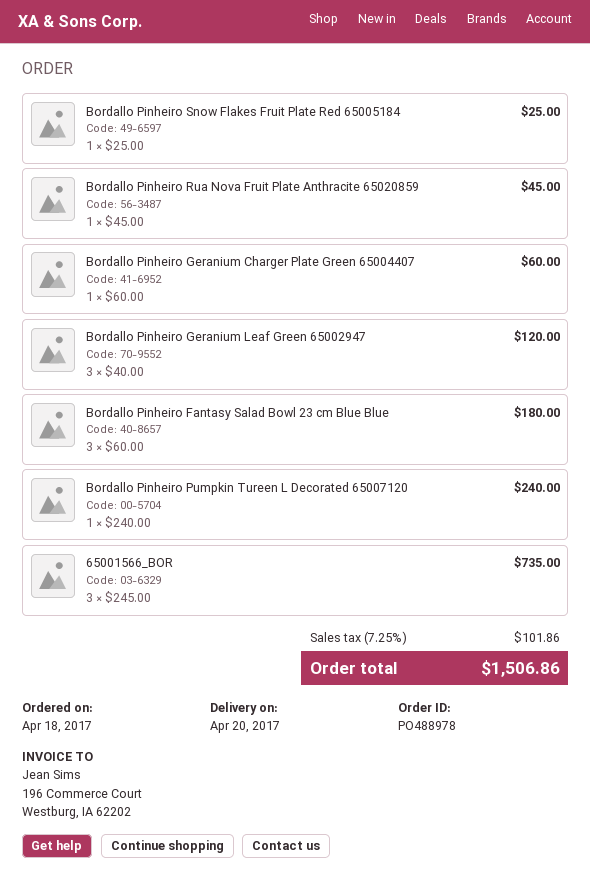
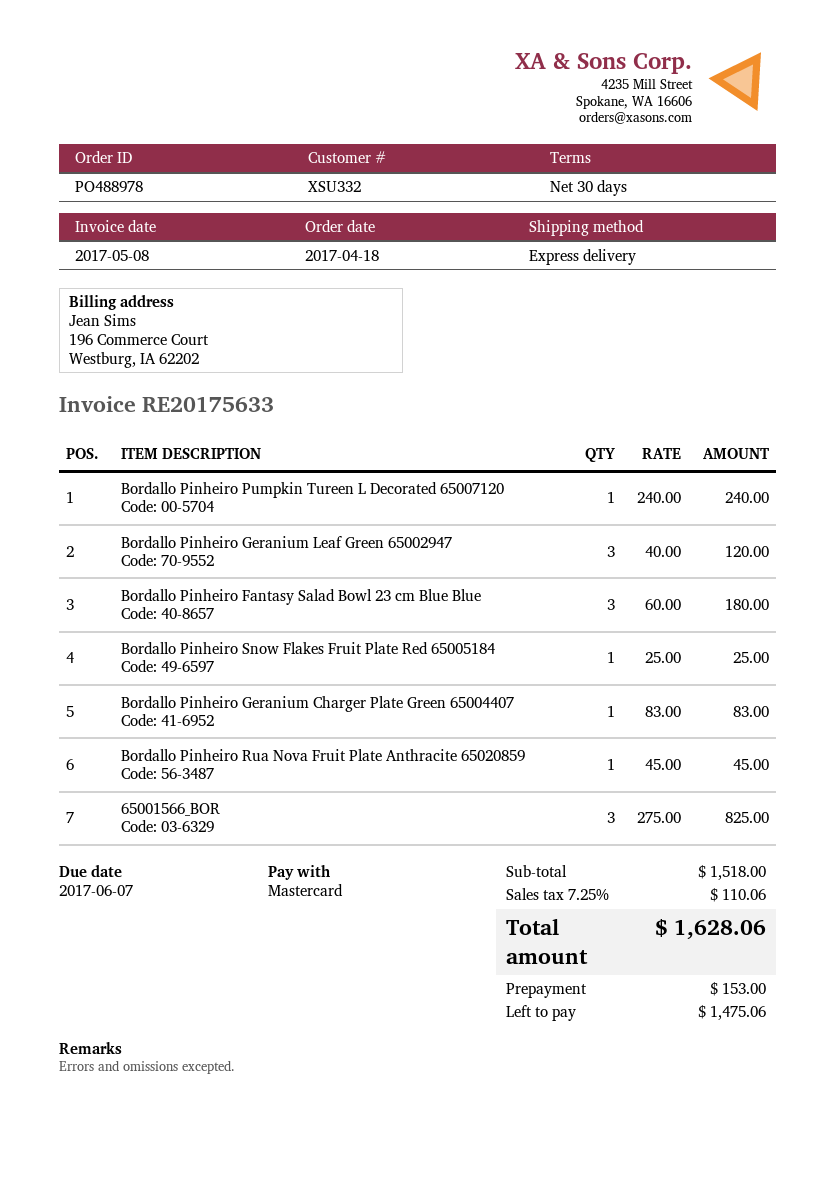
Bordallo Pinheiro Geranium Charger Plate Green 65004407: 1 x 60.00 = 60.00 -> 1 x 83.00 = 83.00
65001566_BOR: 3 x 245.00 = 735.00 -> 3 x 275.00 = 825.00
tax: 7.25% = 101.86 -> 7.25% = 110.06
total: 1506.86 -> 1628.06

